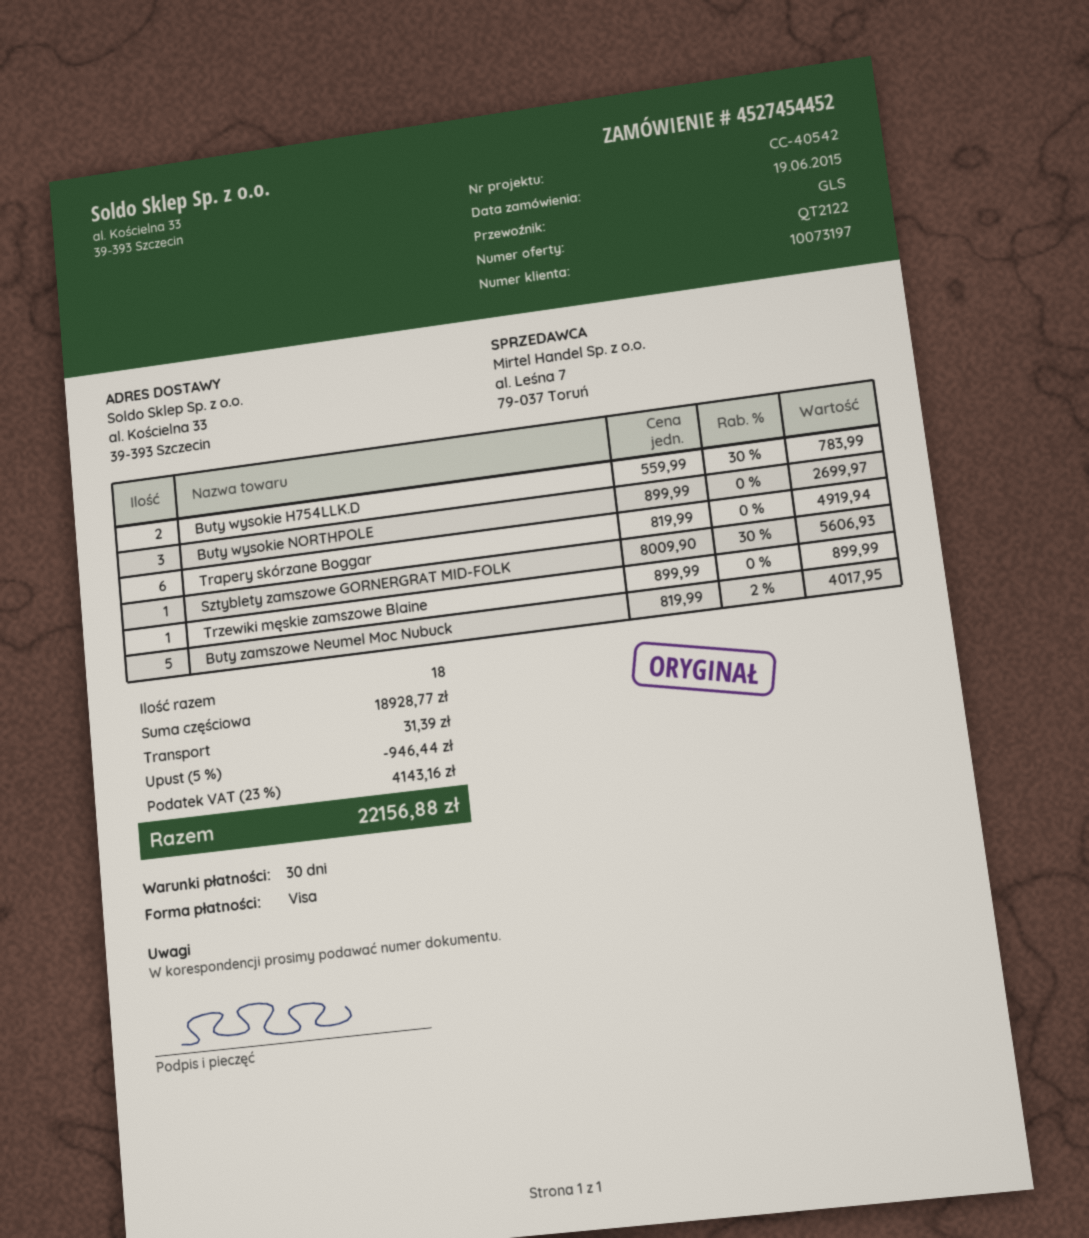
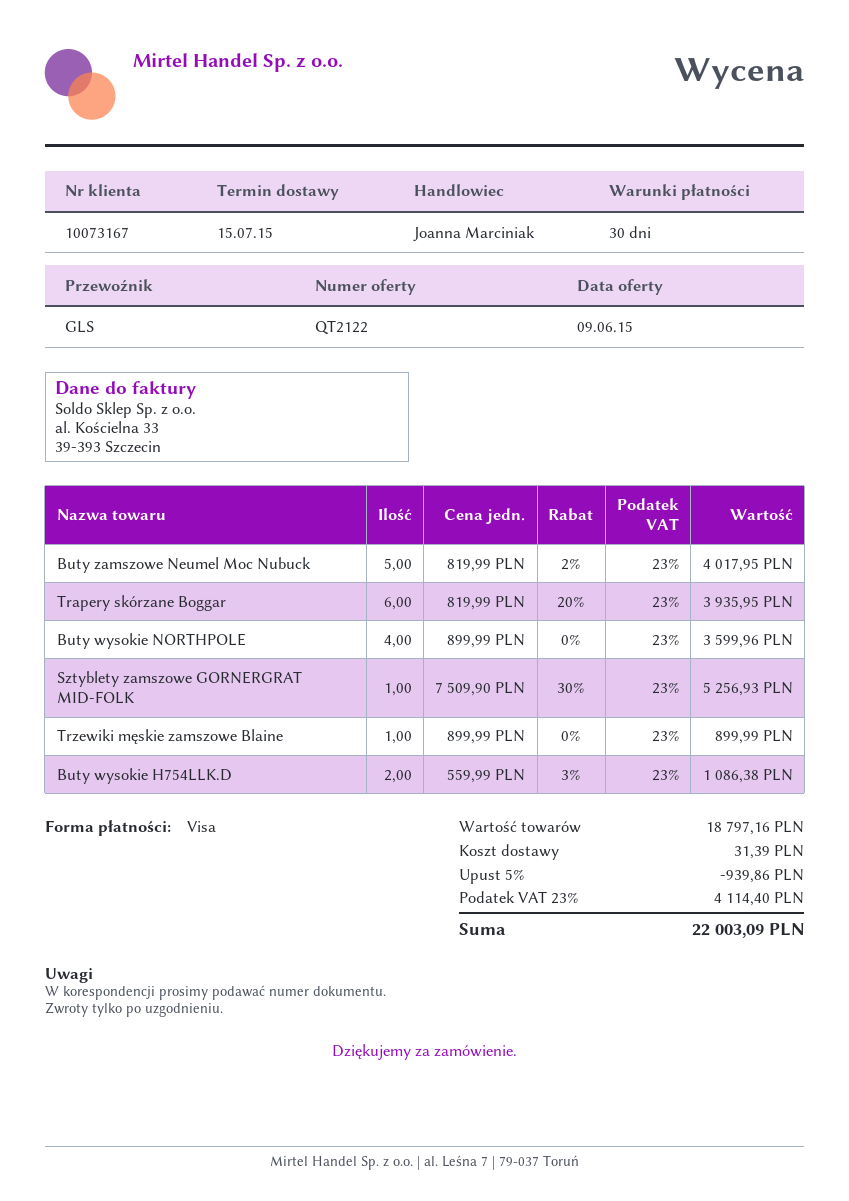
customer number: 10073197 -> 10073167
Buty wysokie H754LLK.D: 2 x 559.99 - 30% = 783.99 -> 2 x 559.99 - 3% = 1086.38
Buty wysokie NORTHPOLE: 3 x 899.99 = 2699.97 -> 4 x 899.99 = 3599.96
Trapery skórzane Boggar: 6 x 819.99 = 4919.94 -> 6 x 819.99 - 20% = 3935.95
Sztyblety zamszowe GORNERGRAT MID-FOLK: 1 x 8009.90 - 30% = 5606.93 -> 1 x 7509.90 - 30% = 5256.93
subtotal: 18928.77 -> 18797.16
discount: 5% = 946.44 -> 5% = 939.86
tax: 23% = 4143.16 -> 23% = 4114.40
total: 22156.88 -> 22003.09

